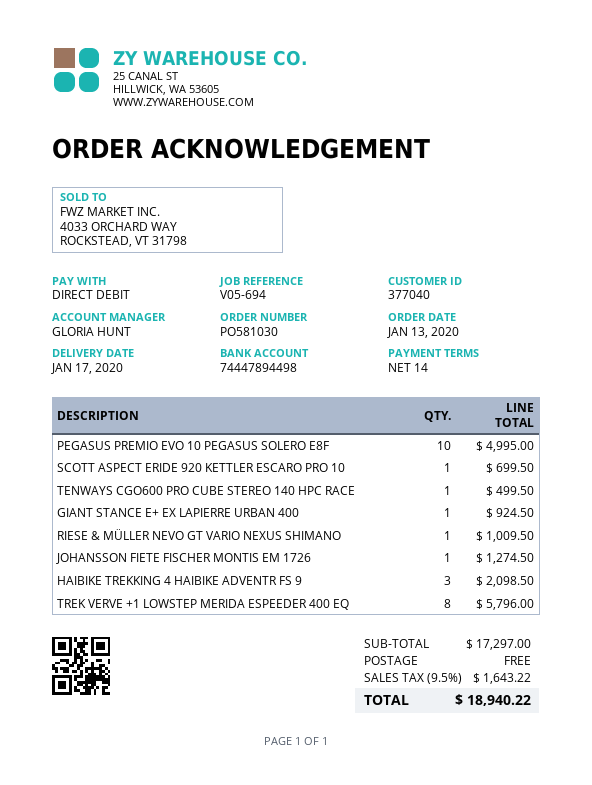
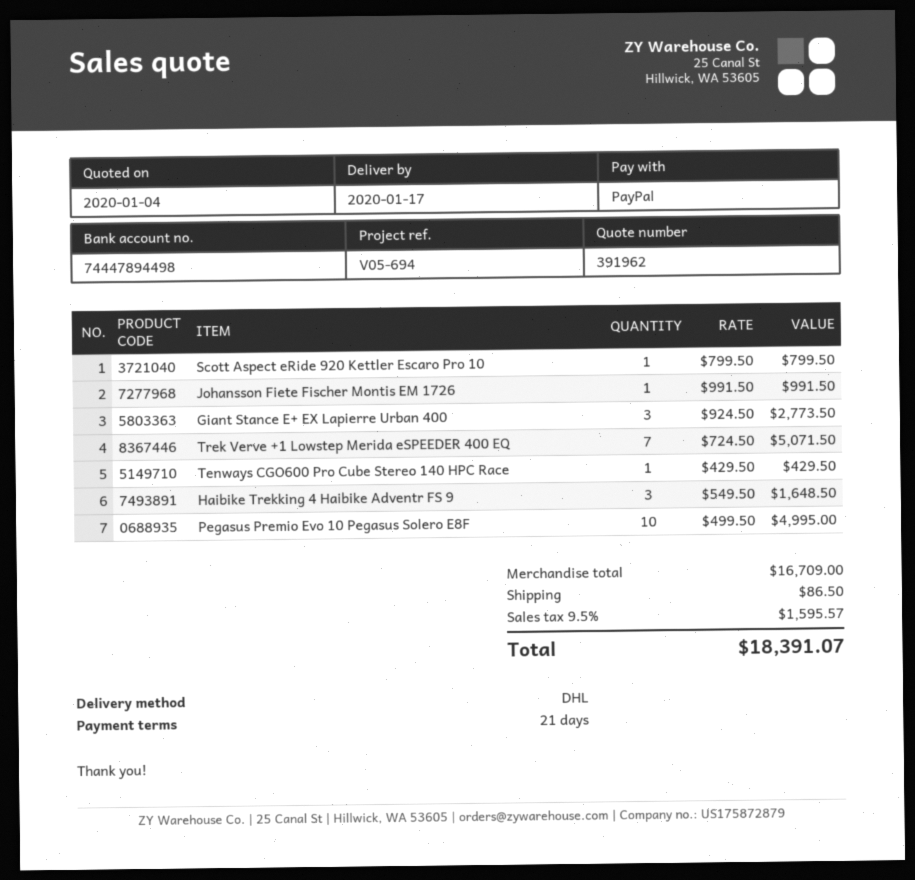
payment terms: 14 days -> 21 days
payment method: direct debit -> PayPal
SCOTT ASPECT ERIDE 920 KETTLER ESCARO PRO 10: 1 for 699.50 -> 1 for 799.50
TENWAYS CGO600 PRO CUBE STEREO 140 HPC RACE: 1 for 499.50 -> 1 for 429.50
GIANT STANCE E+ EX LAPIERRE URBAN 400: 1 for 924.50 -> 3 for 2773.50
RIESE & MÜLLER NEVO GT VARIO NEXUS SHIMANO: 1 for 1009.50 -> none
JOHANSSON FIETE FISCHER MONTIS EM 1726: 1 for 1274.50 -> 1 for 991.50
HAIBIKE TREKKING 4 HAIBIKE ADVENTR FS 9: 3 for 2098.50 -> 3 for 1648.50
TREK VERVE +1 LOWSTEP MERIDA ESPEEDER 400 EQ: 8 for 5796.00 -> 7 for 5071.50
subtotal: 17297.00 -> 16709.00
shipping: 0.00 -> 86.50
tax: 9.5% = 1643.22 -> 9.5% = 1595.57
total: 18940.22 -> 18391.07

